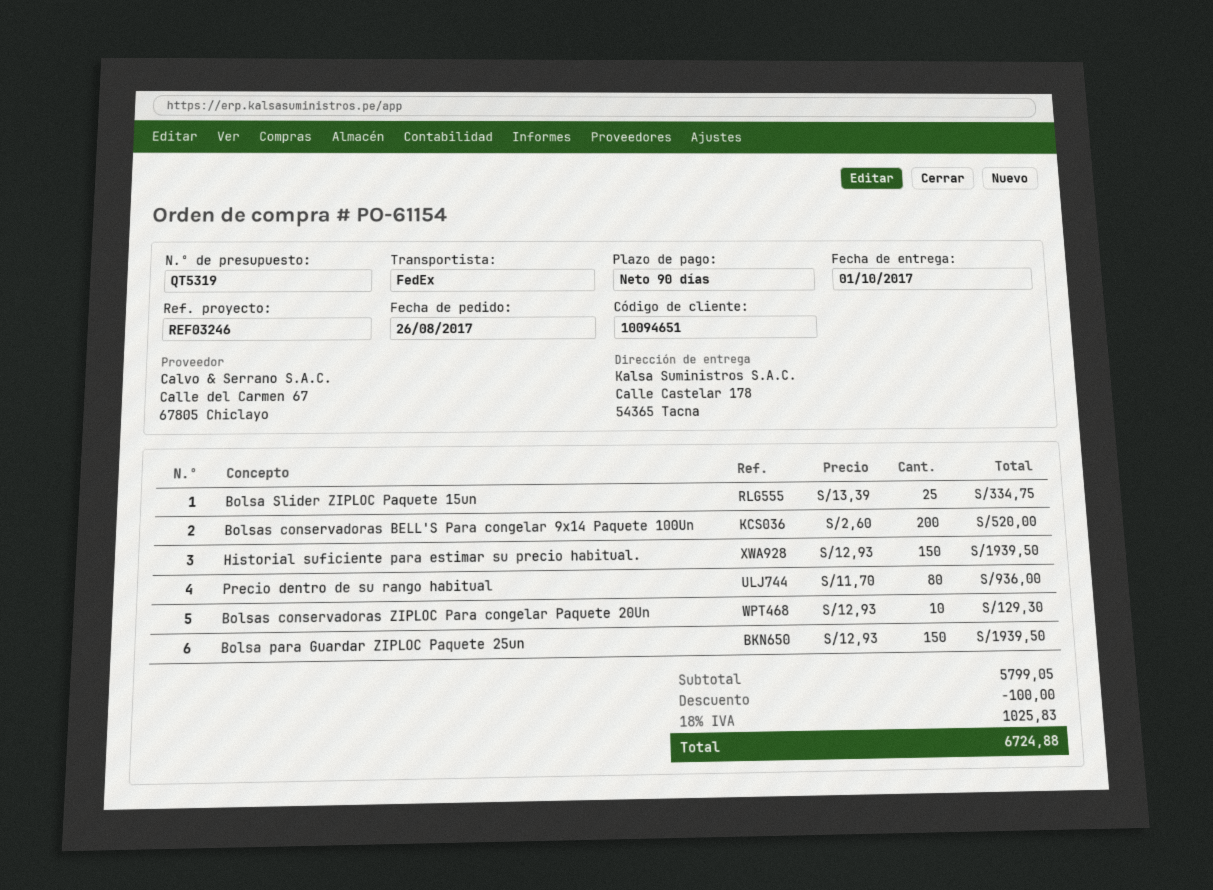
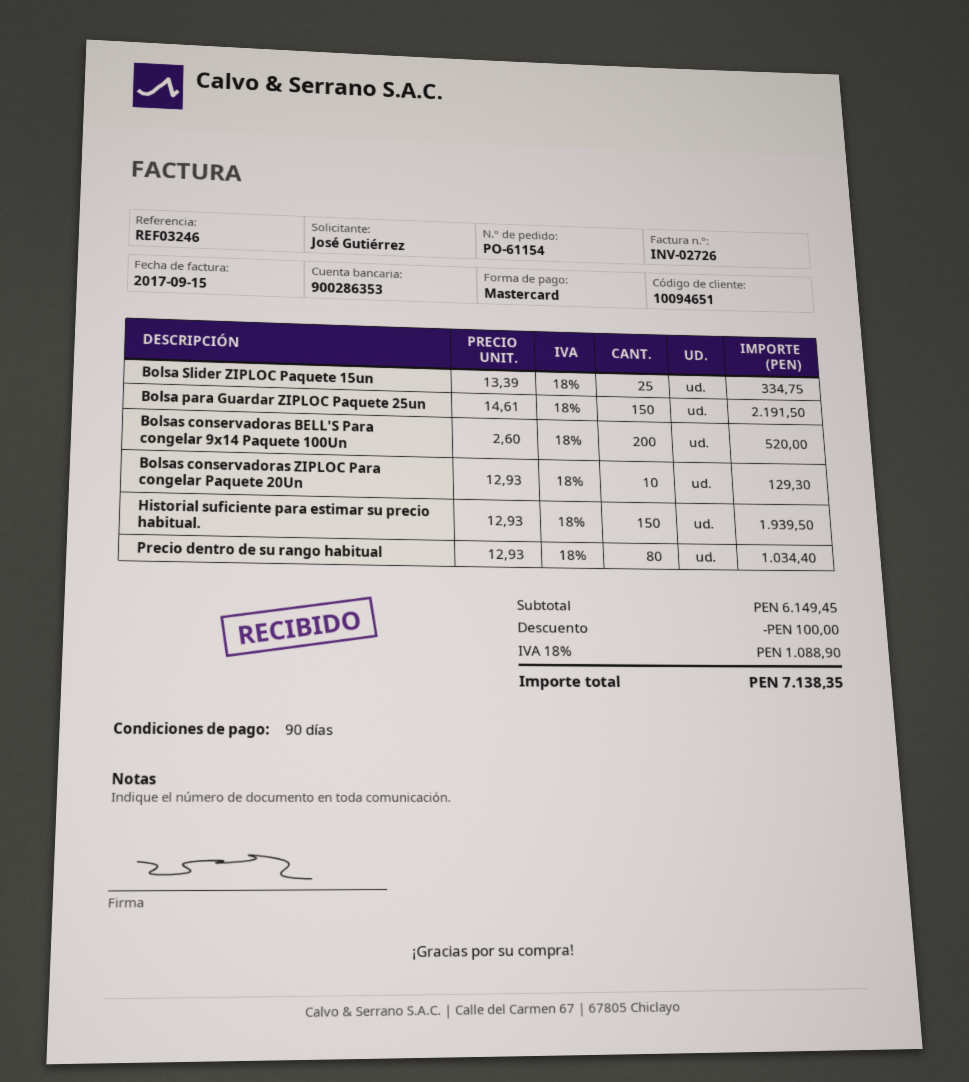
Precio dentro de su rango habitual: 80 x 11.70 = 936.00 -> 80 x 12.93 = 1034.40
Bolsa para Guardar ZIPLOC Paquete 25un: 150 x 12.93 = 1939.50 -> 150 x 14.61 = 2191.50
subtotal: 5799.05 -> 6149.45
tax: 18% = 1025.83 -> 18% = 1088.90
total: 6724.88 -> 7138.35

